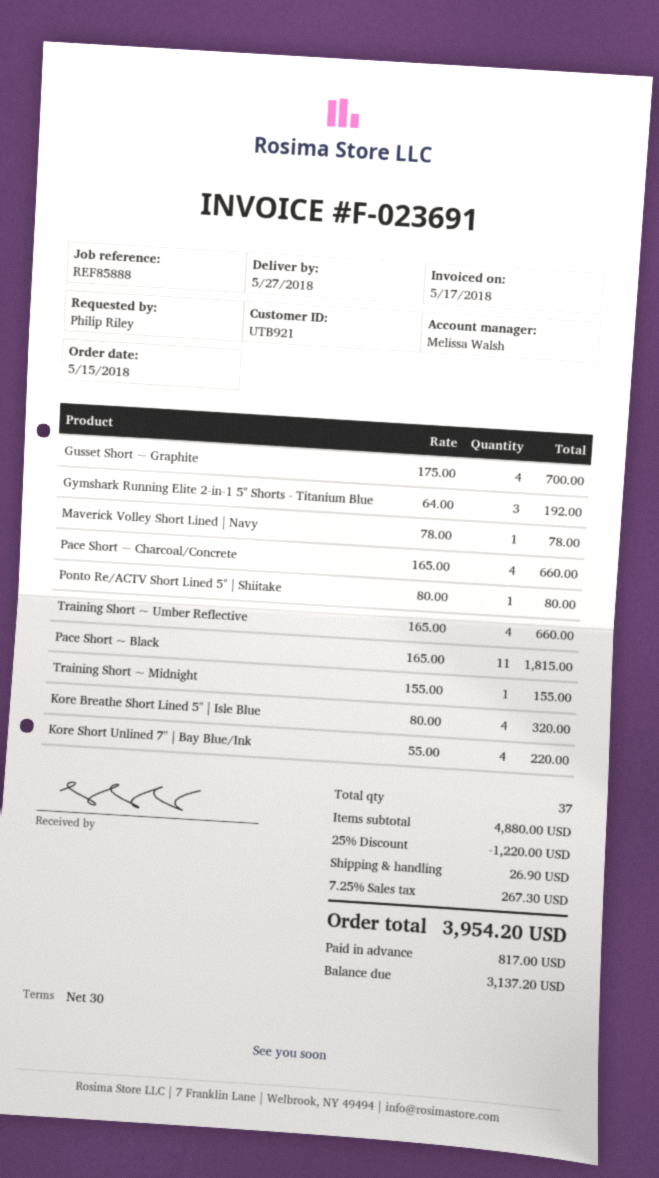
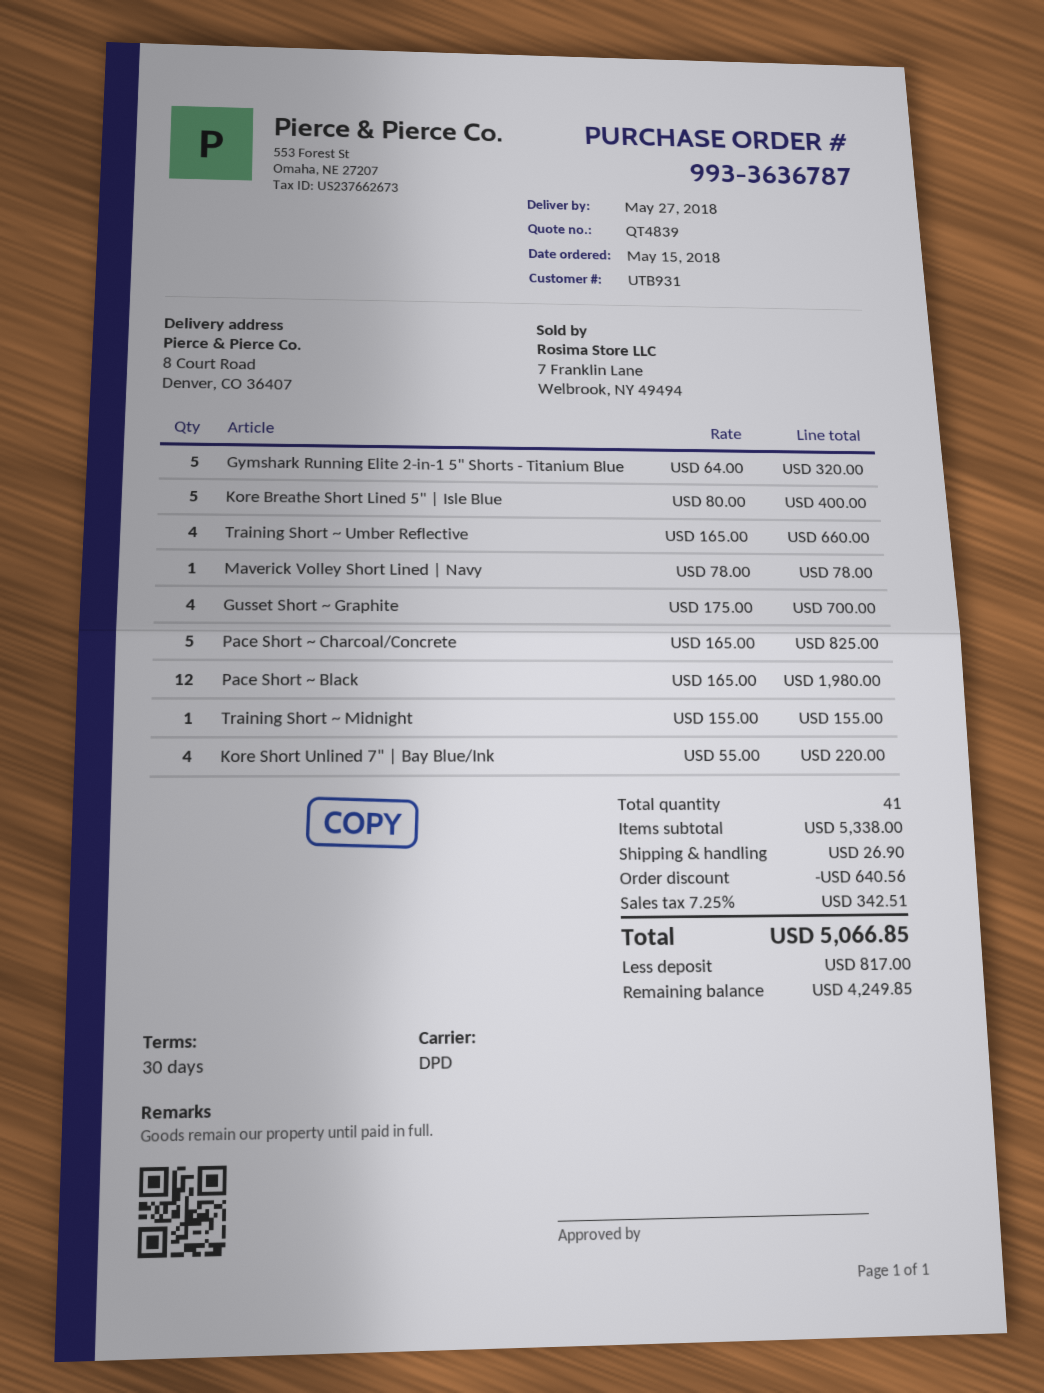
customer number: UTB921 -> UTB931
Gymshark Running Elite 2-in-1 5" Shorts - Titanium Blue: 3 x 64.00 = 192.00 -> 5 x 64.00 = 320.00
Pace Short ~ Charcoal/Concrete: 4 x 165.00 = 660.00 -> 5 x 165.00 = 825.00
Ponto Re/ACTV Short Lined 5" | Shiitake: 1 x 80.00 = 80.00 -> none
Pace Short ~ Black: 11 x 165.00 = 1815.00 -> 12 x 165.00 = 1980.00
Kore Breathe Short Lined 5" | Isle Blue: 4 x 80.00 = 320.00 -> 5 x 80.00 = 400.00
total quantity: 37 -> 41
subtotal: 4880.00 -> 5338.00
discount: 1220.00 -> 640.56
tax: 7.25% = 267.30 -> 7.25% = 342.51
total: 3954.20 -> 5066.85
balance: 3137.20 -> 4249.85

